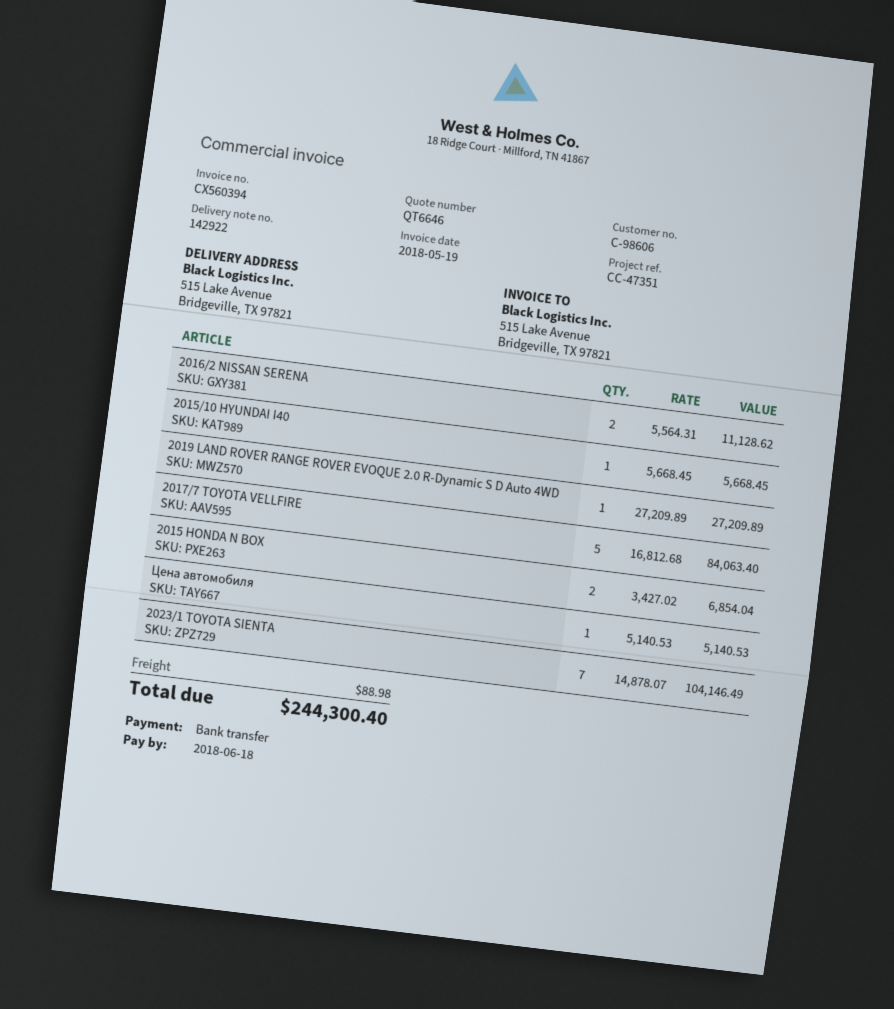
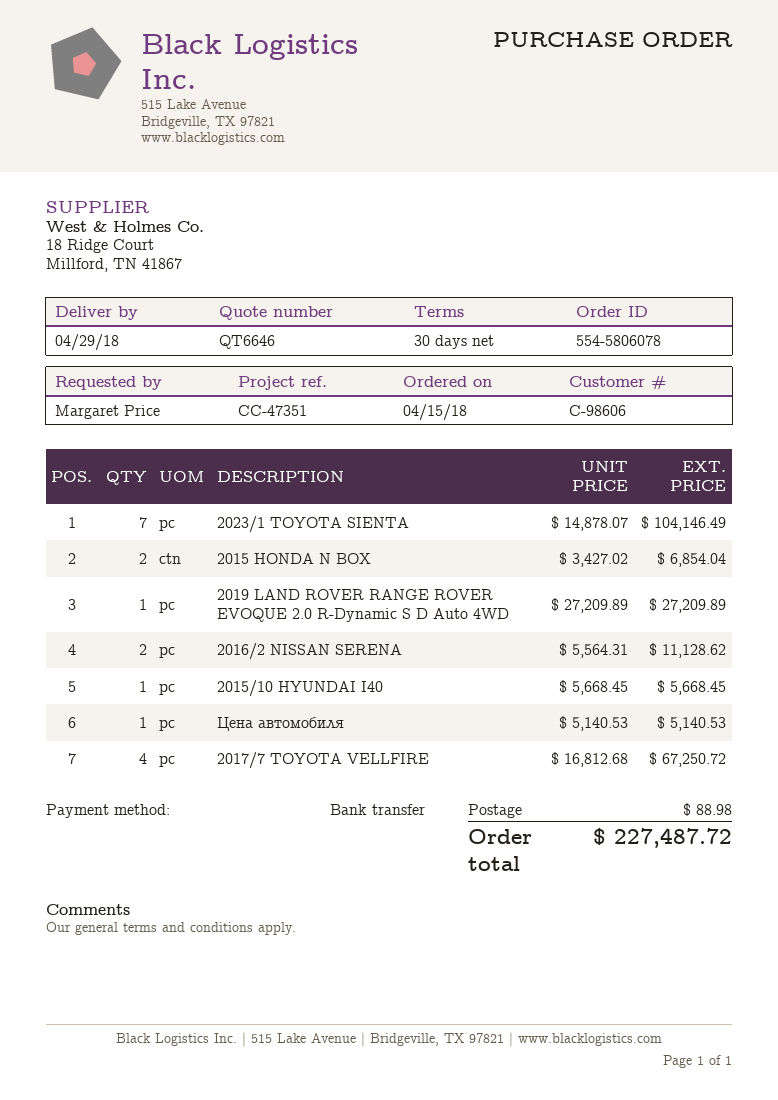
2017/7 TOYOTA VELLFIRE: 5 x 16812.68 = 84063.40 -> 4 x 16812.68 = 67250.72
total: 244300.40 -> 227487.72

